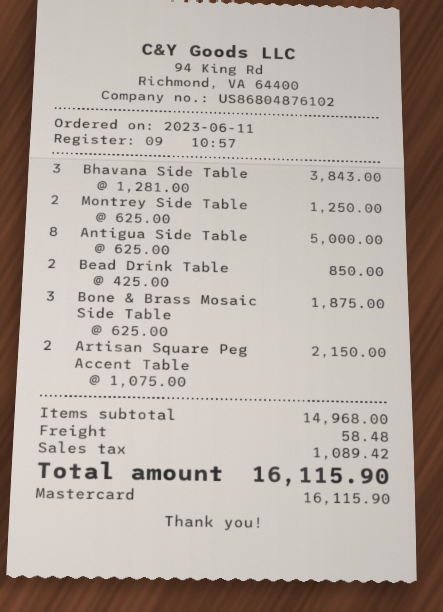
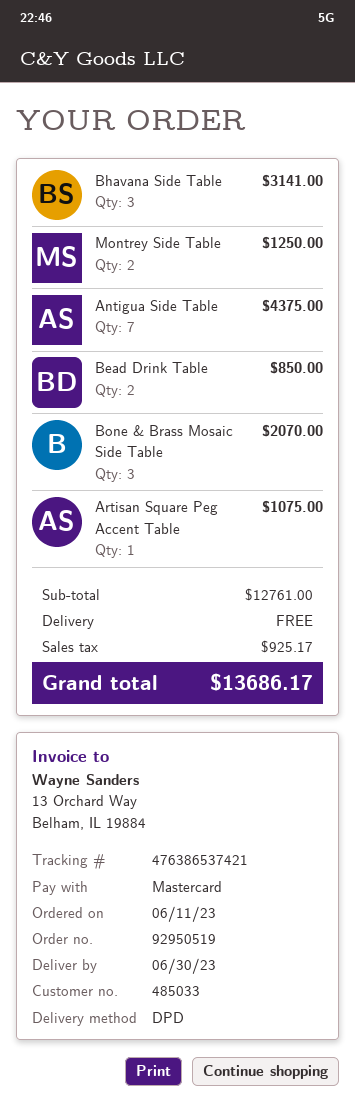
Bhavana Side Table: 3 for 3843.00 -> 3 for 3141.00
Antigua Side Table: 8 for 5000.00 -> 7 for 4375.00
Bone & Brass Mosaic Side Table: 3 for 1875.00 -> 3 for 2070.00
Artisan Square Peg Accent Table: 2 for 2150.00 -> 1 for 1075.00
subtotal: 14968.00 -> 12761.00
shipping: 58.48 -> 0.00
tax: 1089.42 -> 925.17
total: 16115.90 -> 13686.17

